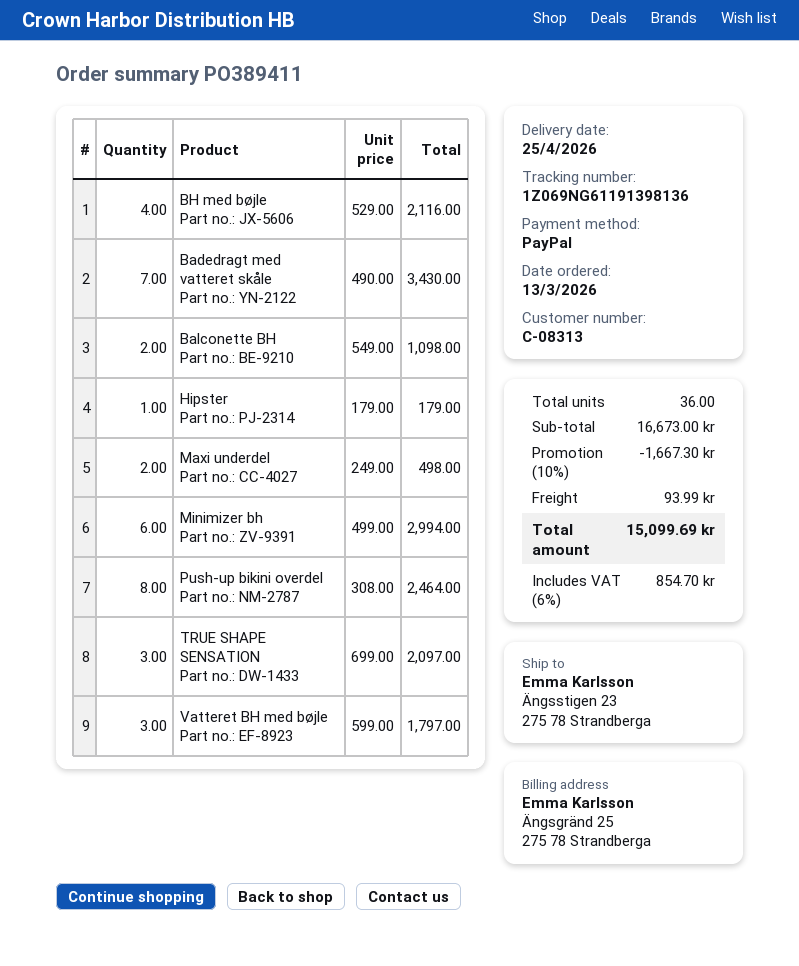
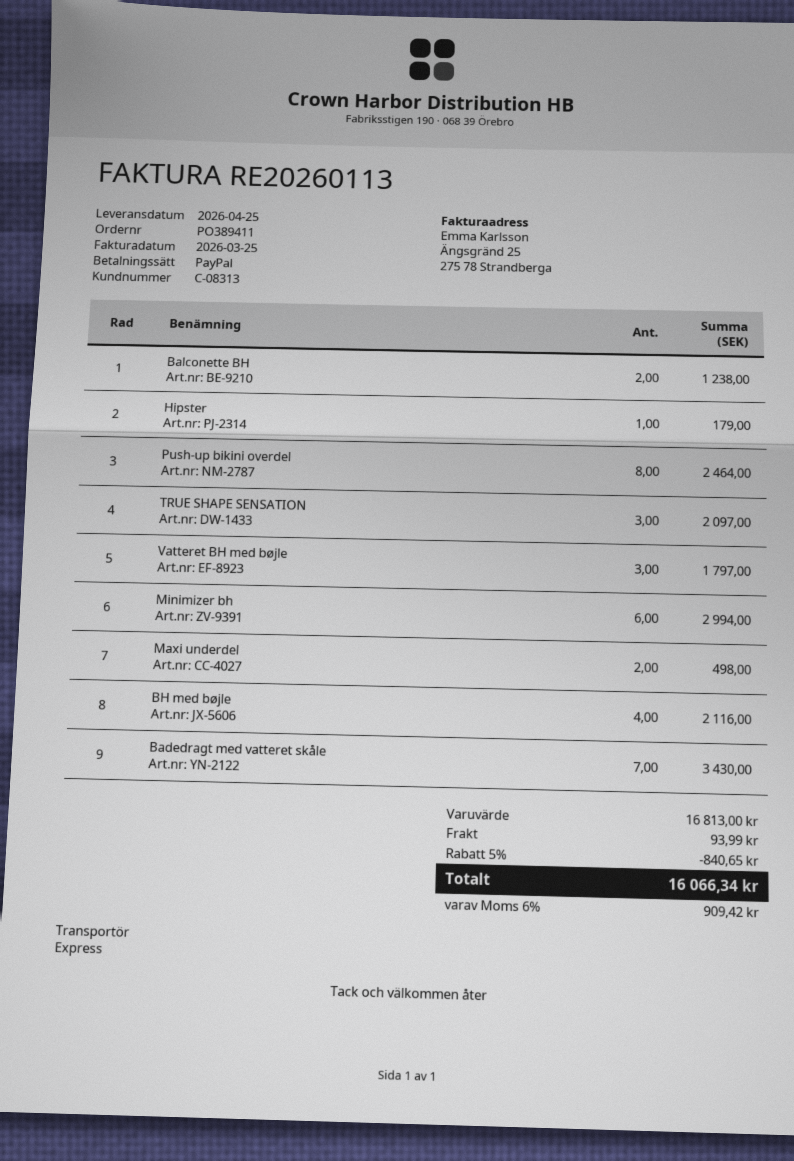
Balconette BH: 2 for 1098.00 -> 2 for 1238.00
subtotal: 16673.00 -> 16813.00
discount: 10% = 1667.30 -> 5% = 840.65
tax: 6% = 854.70 -> 6% = 909.42
total: 15099.69 -> 16066.34

